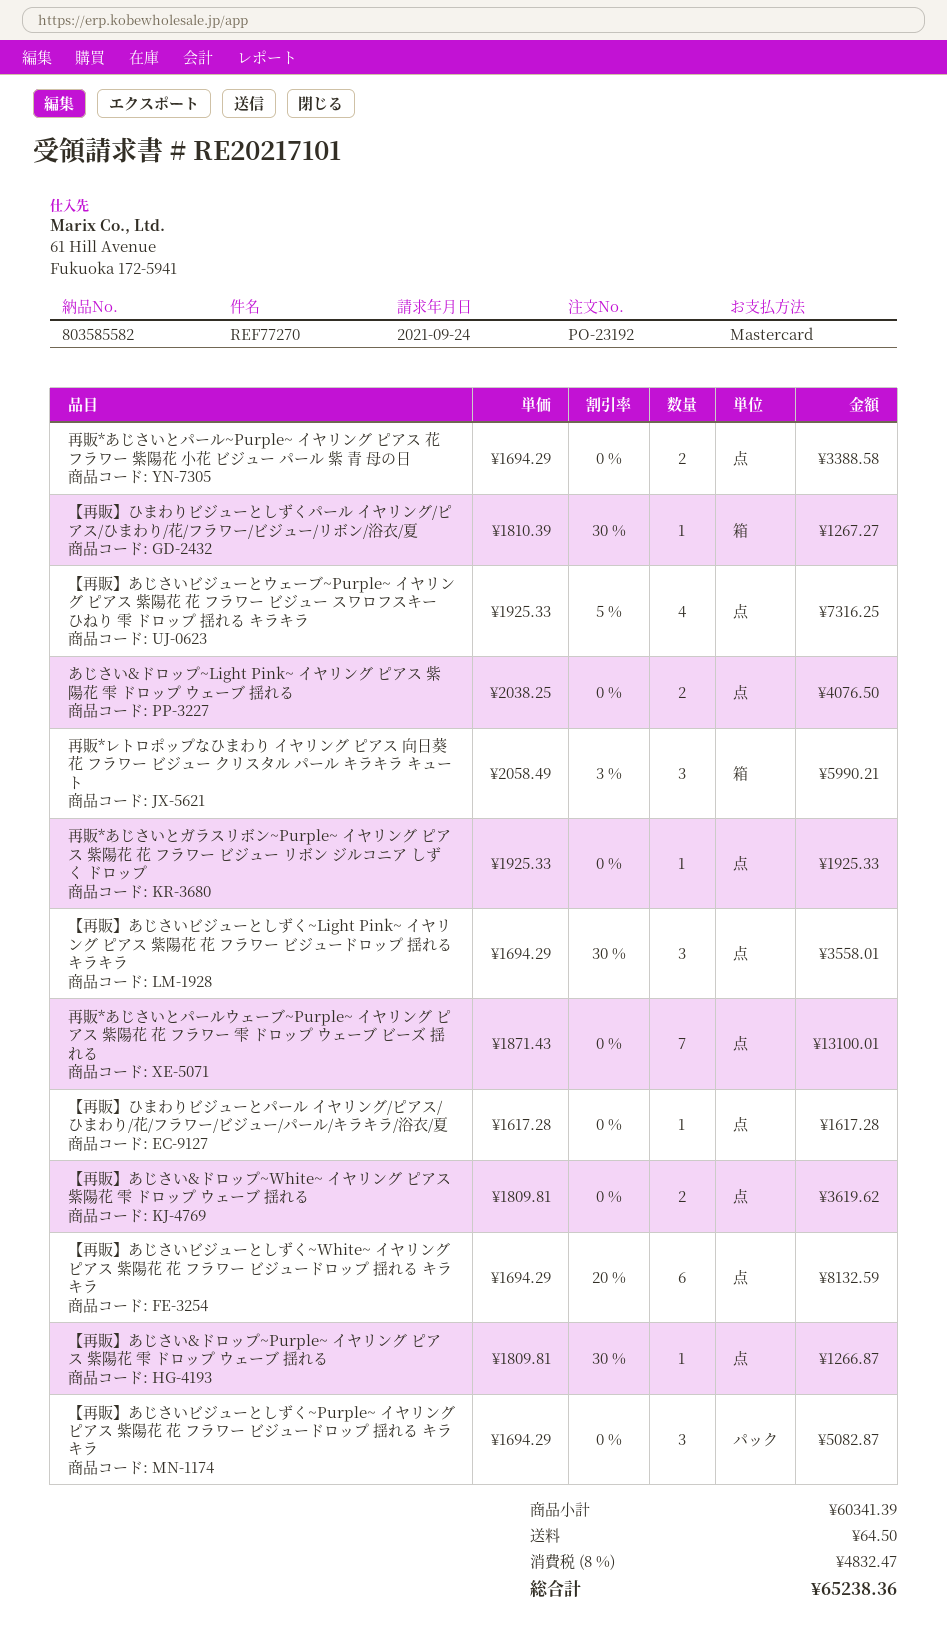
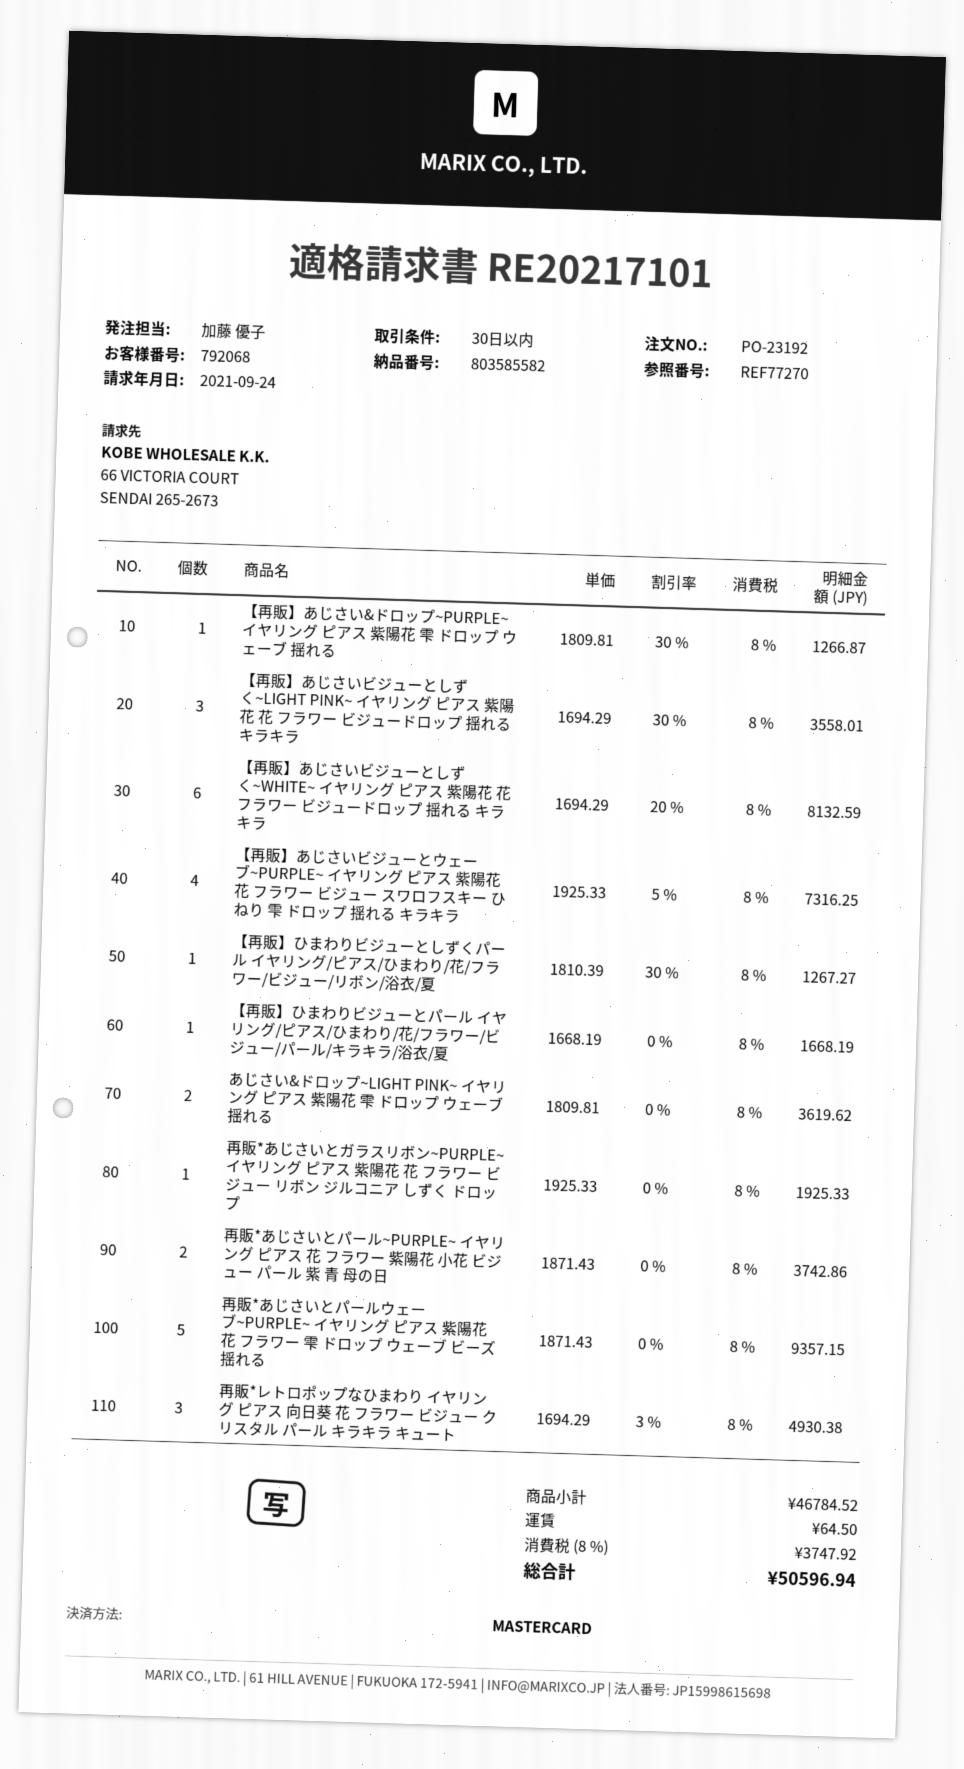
再販*あじさいとパール~Purple~ イヤリング ピアス 花 フラワー 紫陽花 小花 ビジュー パール 紫 青 母の日: 2 x 1694.29 = 3388.58 -> 2 x 1871.43 = 3742.86
あじさい&ドロップ~Light Pink~ イヤリング ピアス 紫陽花 雫 ドロップ ウェーブ 揺れる: 2 x 2038.25 = 4076.50 -> 2 x 1809.81 = 3619.62
再販*レトロポップなひまわり イヤリング ピアス 向日葵 花 フラワー ビジュー クリスタル パール キラキラ キュート: 3 x 2058.49 - 3% = 5990.21 -> 3 x 1694.29 - 3% = 4930.38
再販*あじさいとパールウェーブ~Purple~ イヤリング ピアス 紫陽花 花 フラワー 雫 ドロップ ウェーブ ビーズ 揺れる: 7 x 1871.43 = 13100.01 -> 5 x 1871.43 = 9357.15
【再販】ひまわりビジューとパール イヤリング/ピアス/ひまわり/花/フラワー/ビジュー/パール/キラキラ/浴衣/夏: 1 x 1617.28 = 1617.28 -> 1 x 1668.19 = 1668.19
【再販】あじさい&ドロップ~White~ イヤリング ピアス 紫陽花 雫 ドロップ ウェーブ 揺れる: 2 x 1809.81 = 3619.62 -> none
【再販】あじさいビジューとしずく~Purple~ イヤリング ピアス 紫陽花 花 フラワー ビジュードロップ 揺れる キラキラ: 3 x 1694.29 = 5082.87 -> none
subtotal: 60341.39 -> 46784.52
tax: 8% = 4832.47 -> 8% = 3747.92
total: 65238.36 -> 50596.94

